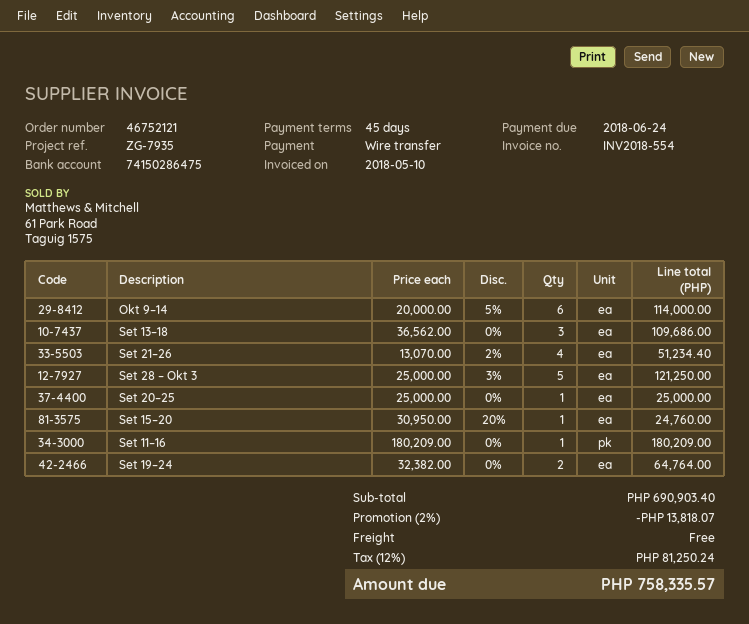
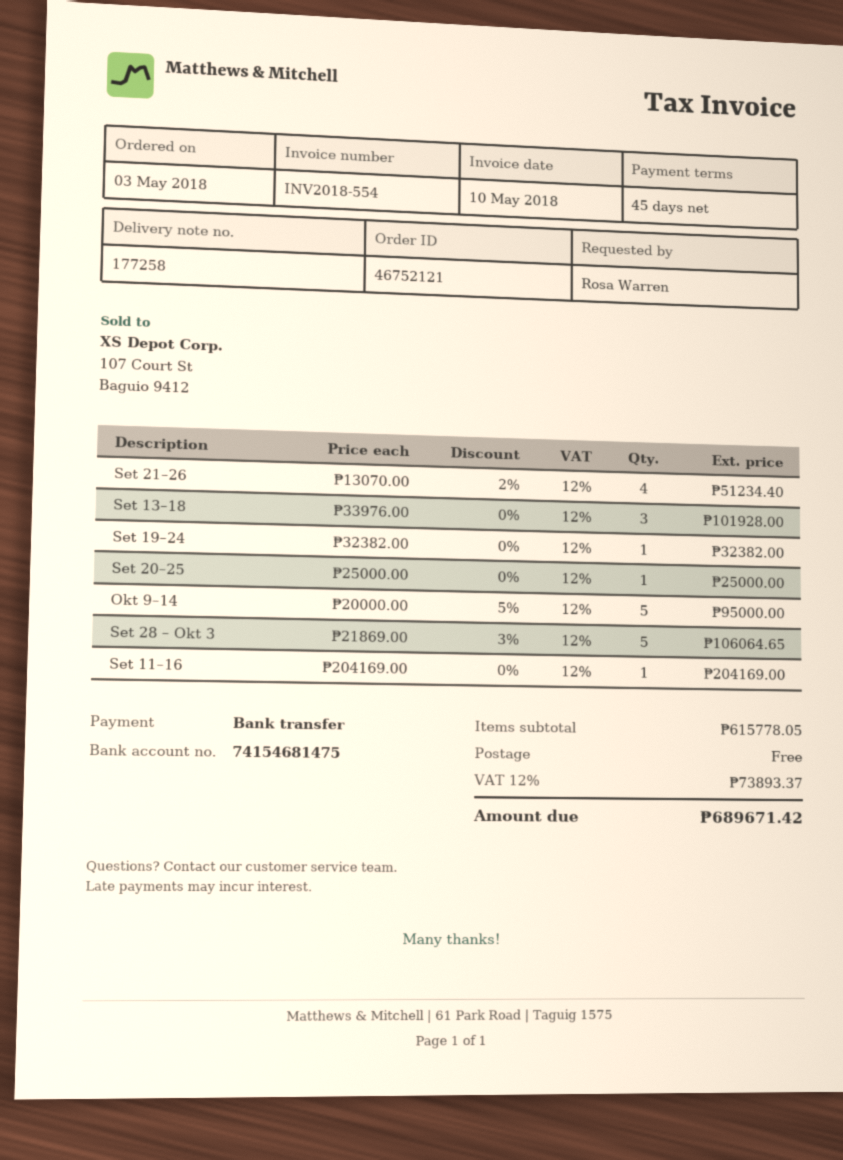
bank account: 74150286475 -> 74154681475
Okt 9–14: 6 x 20000.00 - 5% = 114000.00 -> 5 x 20000.00 - 5% = 95000.00
Set 13–18: 3 x 36562.00 = 109686.00 -> 3 x 33976.00 = 101928.00
Set 28 – Okt 3: 5 x 25000.00 - 3% = 121250.00 -> 5 x 21869.00 - 3% = 106064.65
Set 15–20: 1 x 30950.00 - 20% = 24760.00 -> none
Set 11–16: 1 x 180209.00 = 180209.00 -> 1 x 204169.00 = 204169.00
Set 19–24: 2 x 32382.00 = 64764.00 -> 1 x 32382.00 = 32382.00
subtotal: 690903.40 -> 615778.05
discount: 2% = 13818.07 -> none
tax: 12% = 81250.24 -> 12% = 73893.37
total: 758335.57 -> 689671.42

